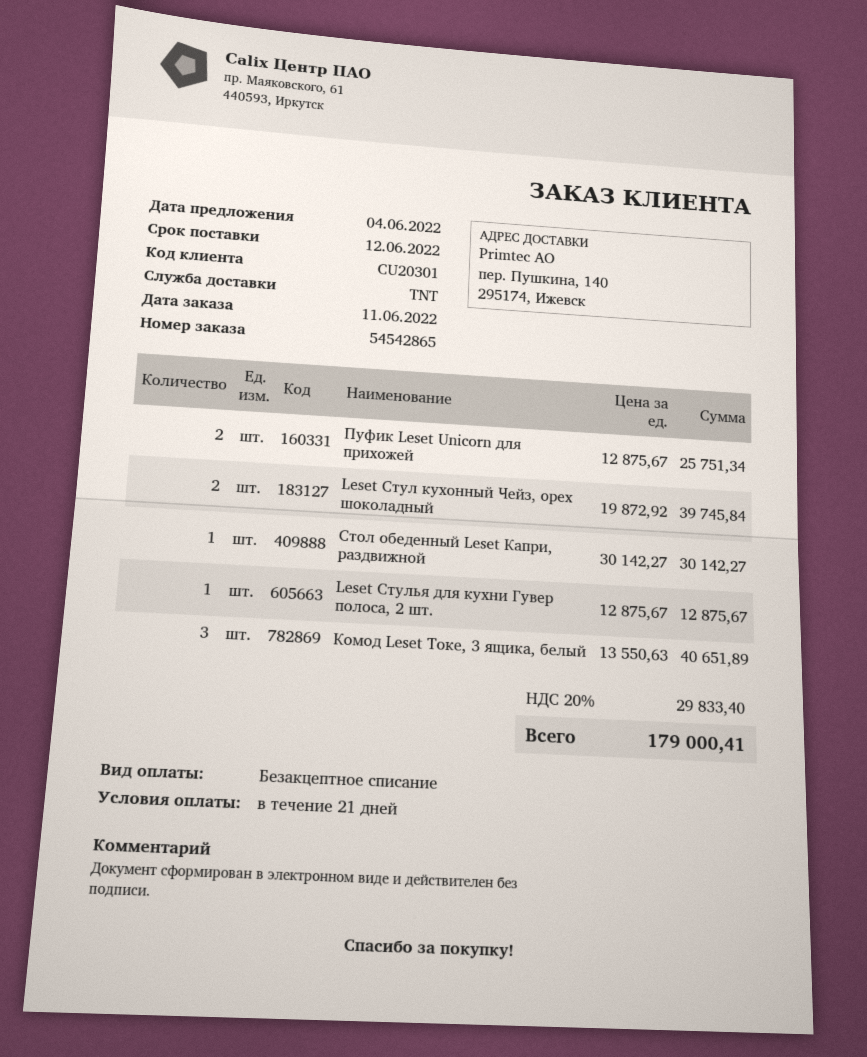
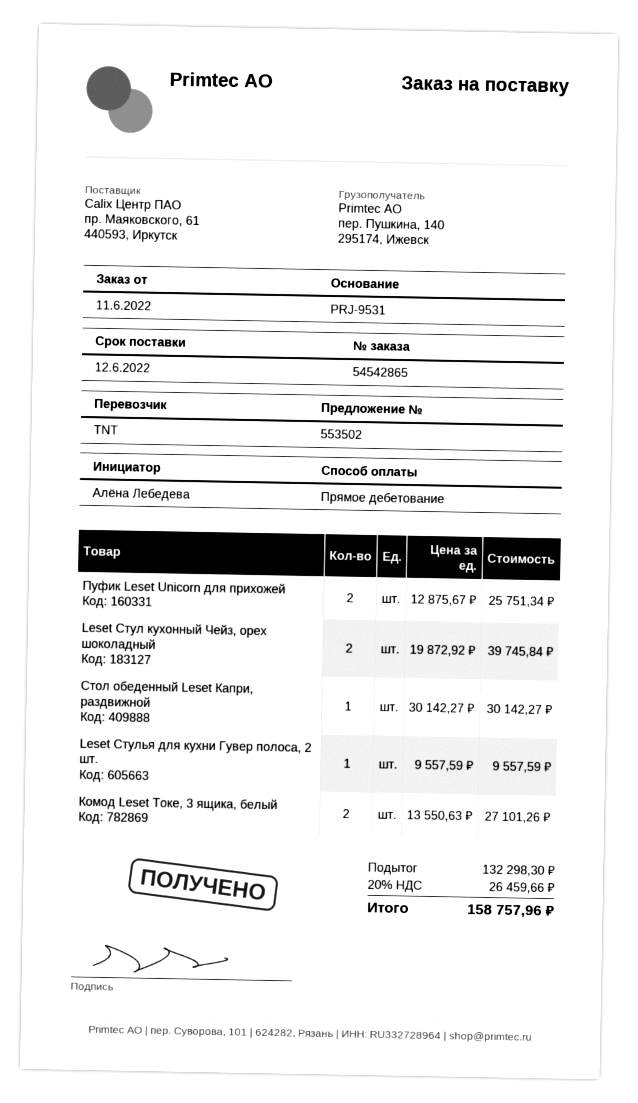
Leset Стулья для кухни Гувер полоса, 2 шт.: 1 x 12875.67 = 12875.67 -> 1 x 9557.59 = 9557.59
Комод Leset Токе, 3 ящика, белый: 3 x 13550.63 = 40651.89 -> 2 x 13550.63 = 27101.26
tax: 20% = 29833.40 -> 20% = 26459.66
total: 179000.41 -> 158757.96

